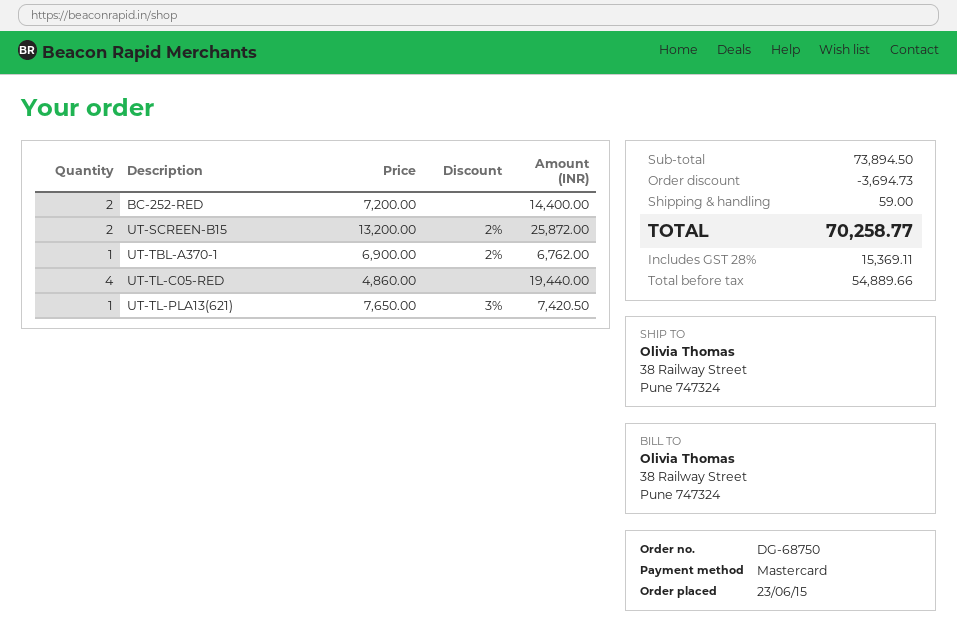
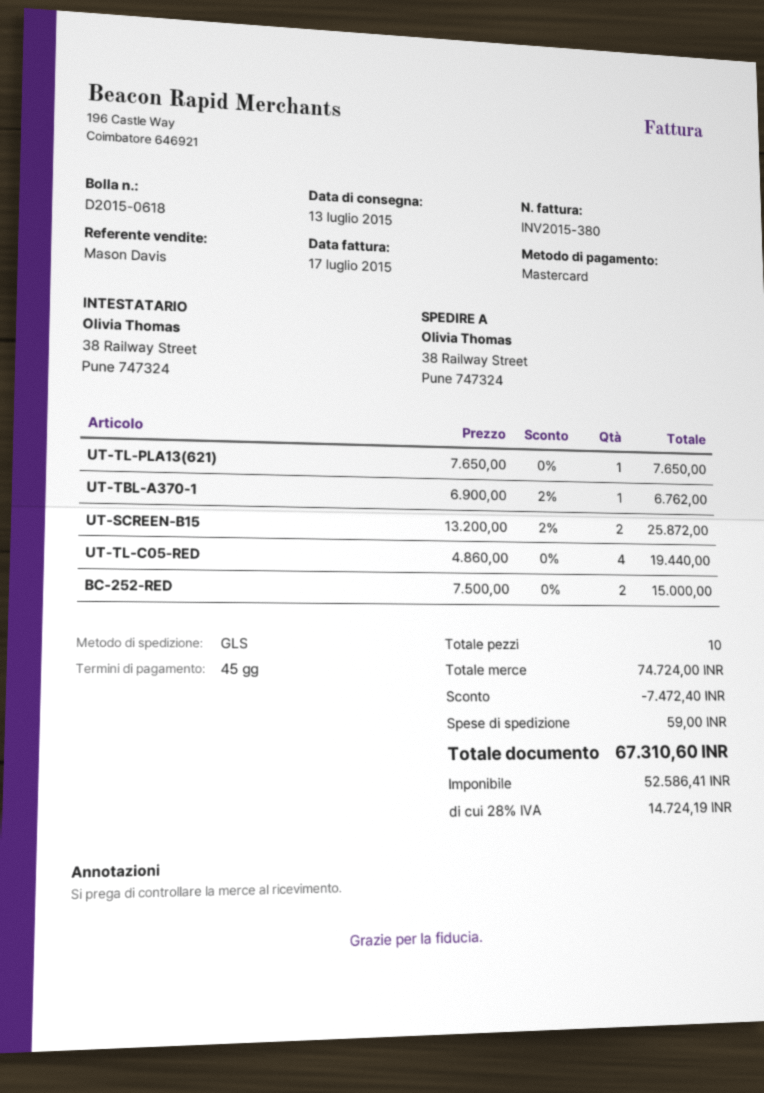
BC-252-RED: 2 x 7200.00 = 14400.00 -> 2 x 7500.00 = 15000.00
UT-TL-PLA13(621): 1 x 7650.00 - 3% = 7420.50 -> 1 x 7650.00 = 7650.00
subtotal: 73894.50 -> 74724.00
discount: 3694.73 -> 7472.40
net: 54889.66 -> 52586.41
tax: 28% = 15369.11 -> 28% = 14724.19
total: 70258.77 -> 67310.60

